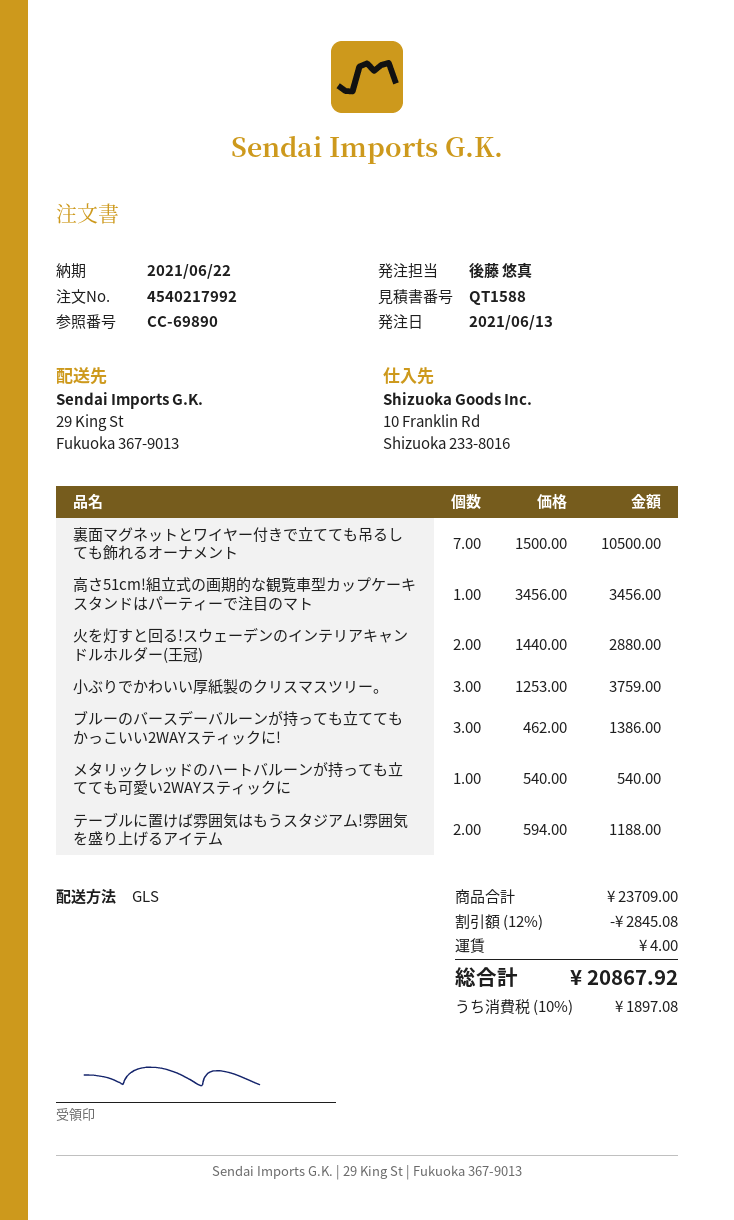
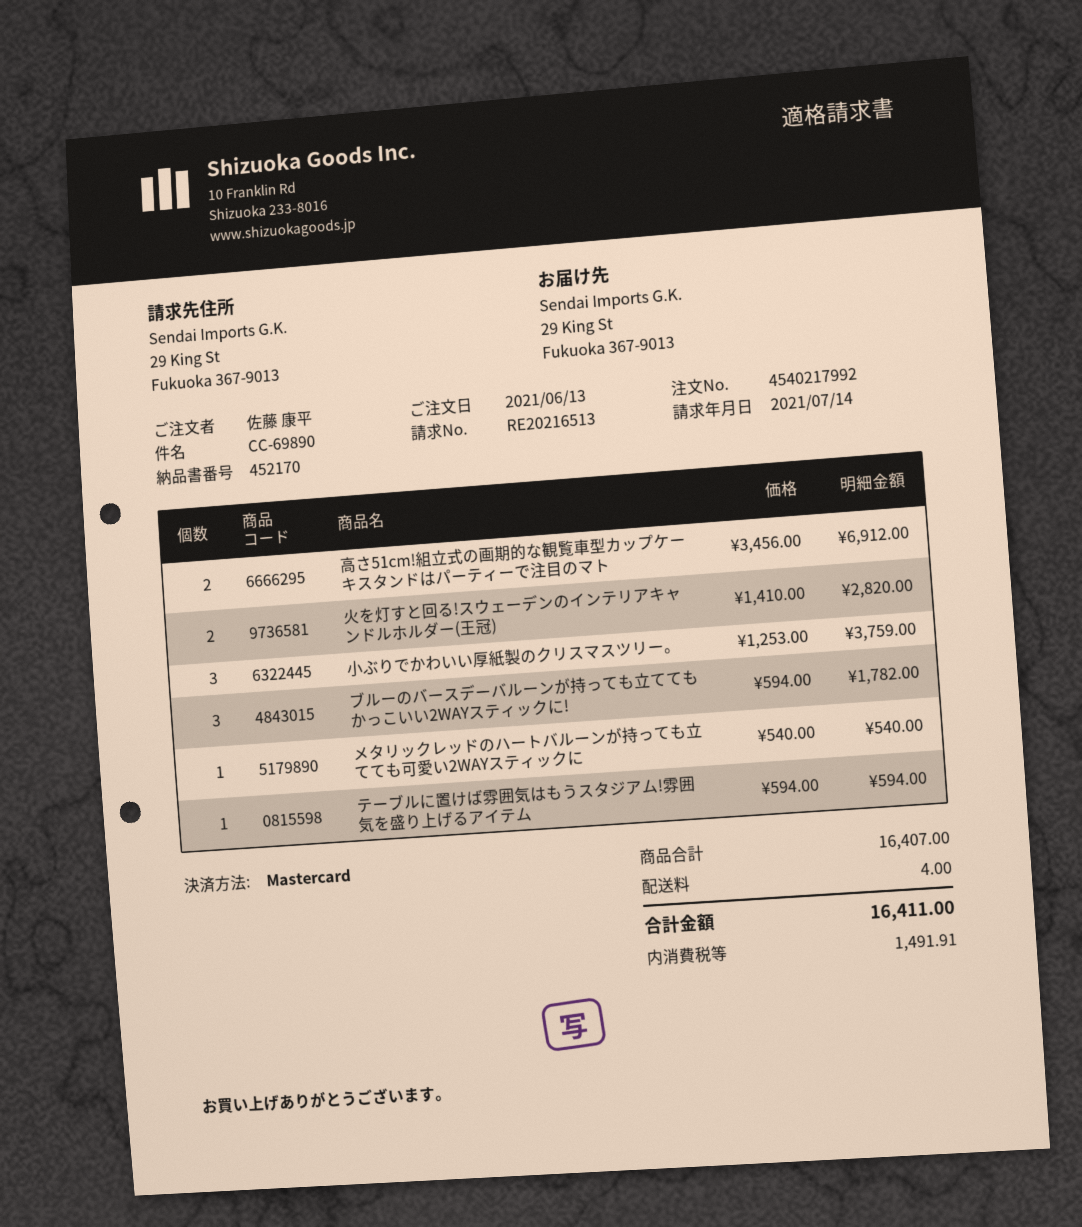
ordered by: 後藤 悠真 -> 佐藤 康平
裏面マグネットとワイヤー付きで立てても吊るしても飾れるオーナメント: 7 x 1500.00 = 10500.00 -> none
高さ51cm!組立式の画期的な観覧車型カップケーキスタンドはパーティーで注目のマト: 1 x 3456.00 = 3456.00 -> 2 x 3456.00 = 6912.00
火を灯すと回る!スウェーデンのインテリアキャンドルホルダー(王冠): 2 x 1440.00 = 2880.00 -> 2 x 1410.00 = 2820.00
ブルーのバースデーバルーンが持っても立ててもかっこいい2WAYスティックに!: 3 x 462.00 = 1386.00 -> 3 x 594.00 = 1782.00
テーブルに置けば雰囲気はもうスタジアム!雰囲気を盛り上げるアイテム: 2 x 594.00 = 1188.00 -> 1 x 594.00 = 594.00
subtotal: 23709.00 -> 16407.00
discount: 12% = 2845.08 -> none
tax: 1897.08 -> 1491.91
total: 20867.92 -> 16411.00

